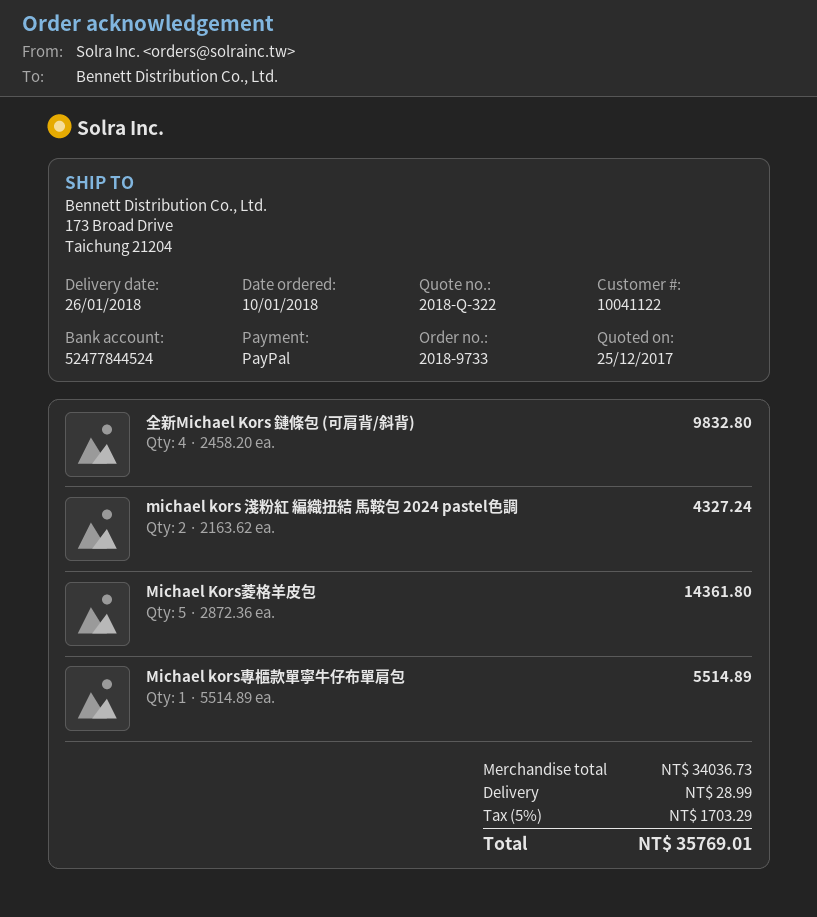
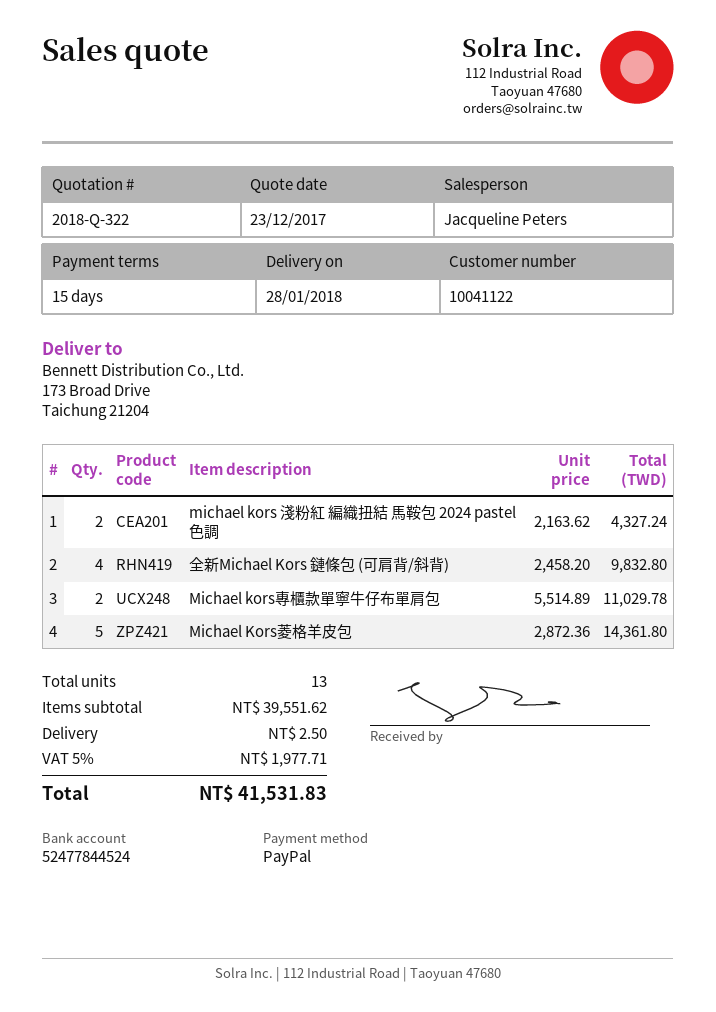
quote date: 2017-12-25 -> 2017-12-23
delivery date: 2018-01-26 -> 2018-01-28
Michael kors專櫃款單寧牛仔布單肩包: 1 x 5514.89 = 5514.89 -> 2 x 5514.89 = 11029.78
subtotal: 34036.73 -> 39551.62
shipping: 28.99 -> 2.50
tax: 5% = 1703.29 -> 5% = 1977.71
total: 35769.01 -> 41531.83

